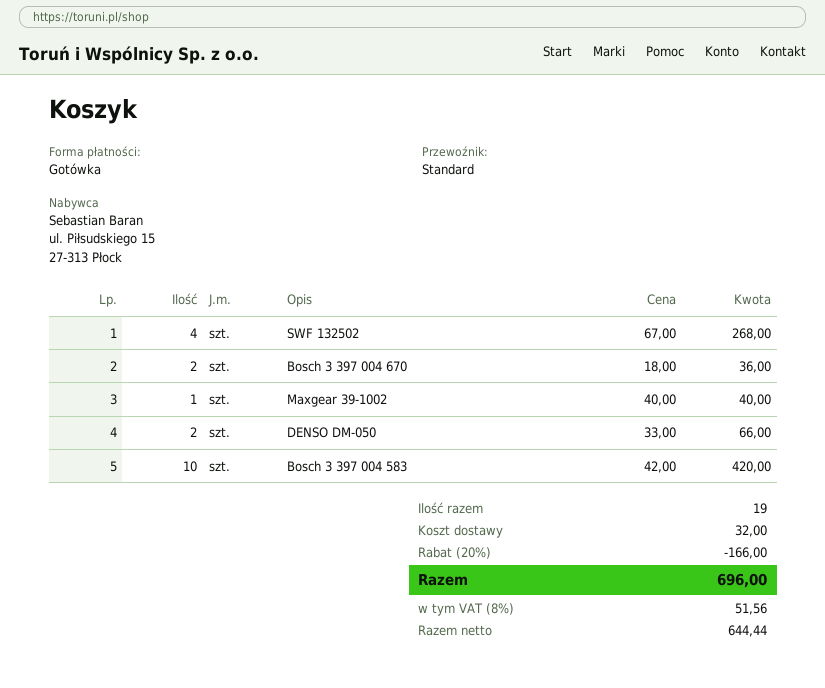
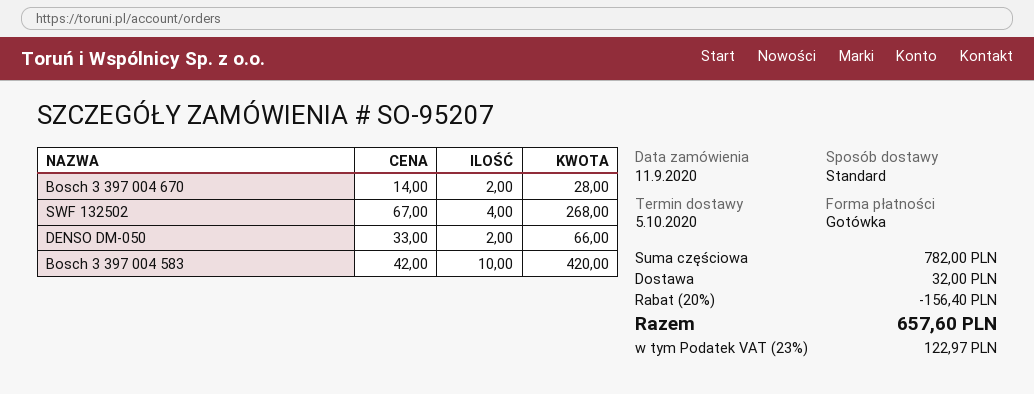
Bosch 3 397 004 670: 2 x 18.00 = 36.00 -> 2 x 14.00 = 28.00
Maxgear 39-1002: 1 x 40.00 = 40.00 -> none
discount: 20% = 166.00 -> 20% = 156.40
tax: 8% = 51.56 -> 23% = 122.97
total: 696.00 -> 657.60

